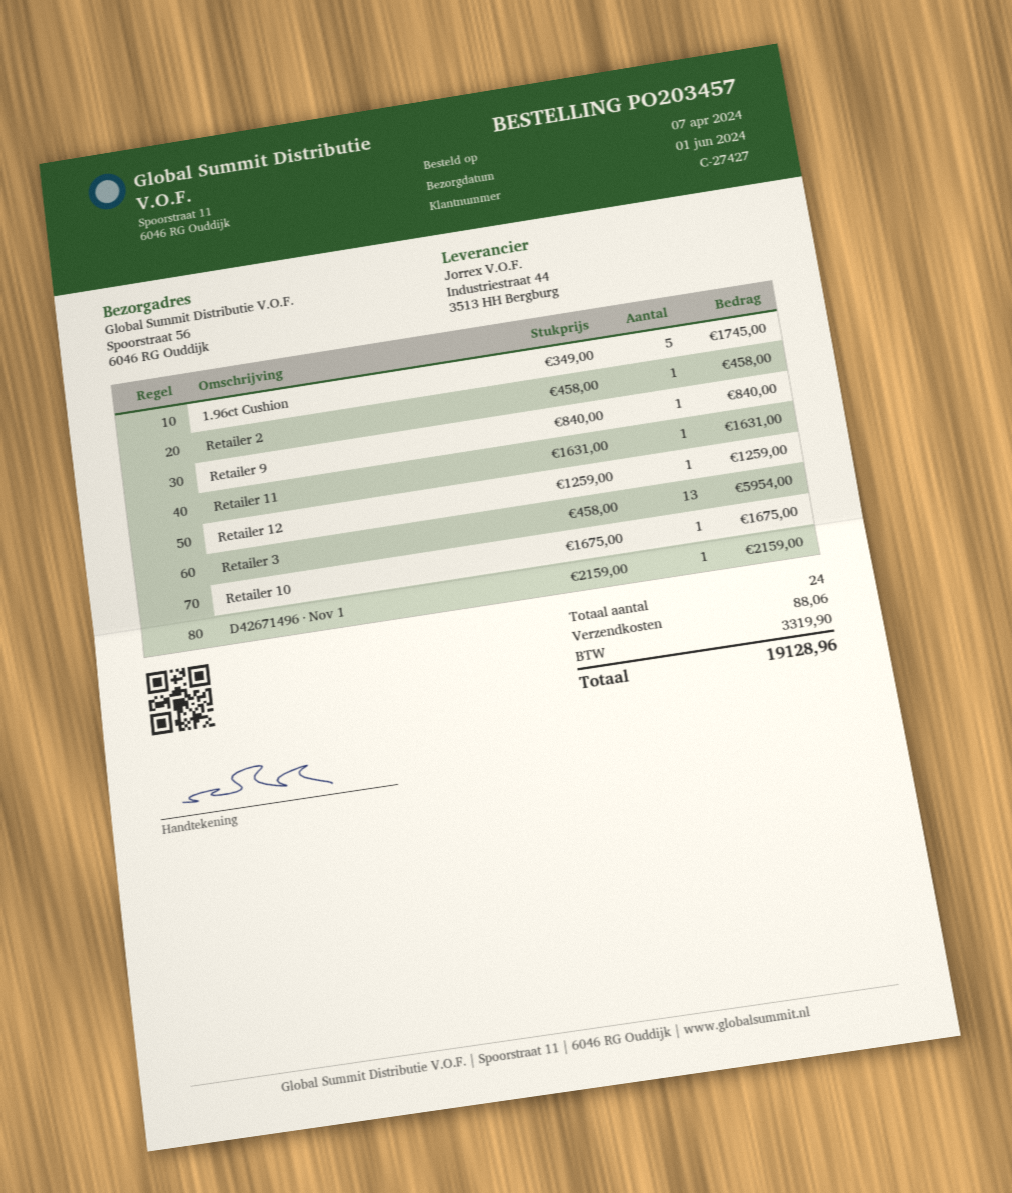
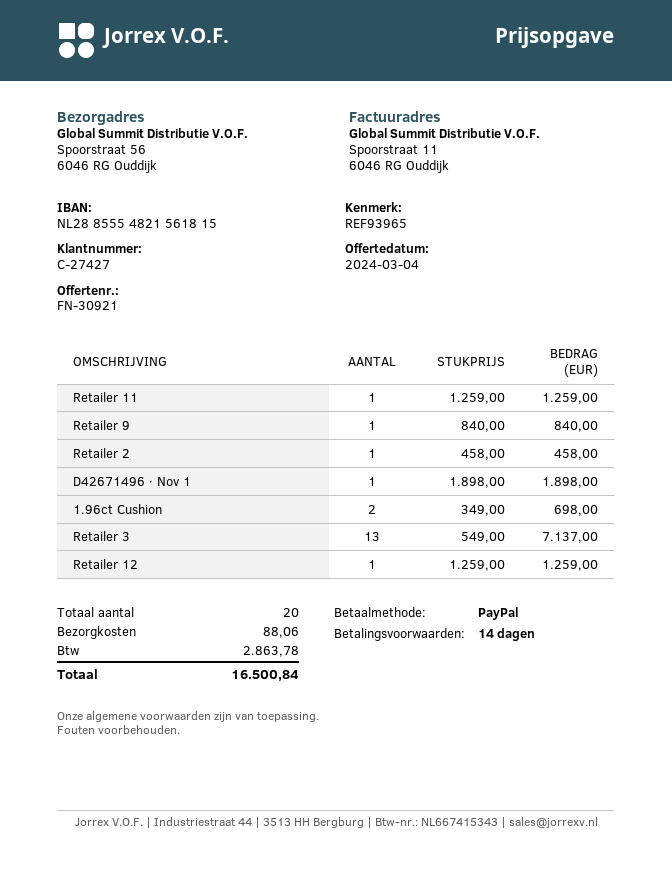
1.96ct Cushion: 5 x 349.00 = 1745.00 -> 2 x 349.00 = 698.00
Retailer 11: 1 x 1631.00 = 1631.00 -> 1 x 1259.00 = 1259.00
Retailer 3: 13 x 458.00 = 5954.00 -> 13 x 549.00 = 7137.00
Retailer 10: 1 x 1675.00 = 1675.00 -> none
D42671496 · Nov 1: 1 x 2159.00 = 2159.00 -> 1 x 1898.00 = 1898.00
total quantity: 24 -> 20
tax: 3319.90 -> 2863.78
total: 19128.96 -> 16500.84

